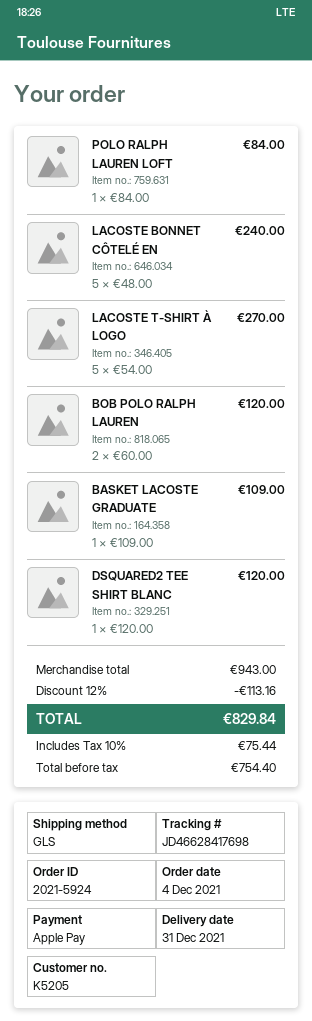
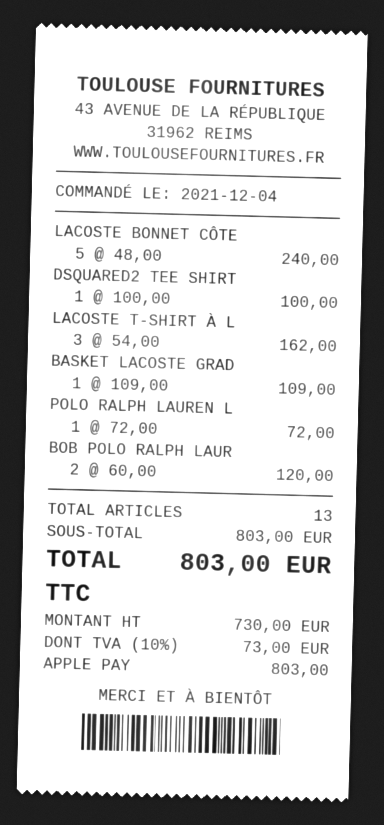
POLO RALPH LAUREN LOFT: 1 x 84.00 = 84.00 -> 1 x 72.00 = 72.00
LACOSTE T-SHIRT À LOGO: 5 x 54.00 = 270.00 -> 3 x 54.00 = 162.00
DSQUARED2 TEE SHIRT BLANC: 1 x 120.00 = 120.00 -> 1 x 100.00 = 100.00
subtotal: 943.00 -> 803.00
discount: 12% = 113.16 -> none
net: 754.40 -> 730.00
tax: 10% = 75.44 -> 10% = 73.00
total: 829.84 -> 803.00

